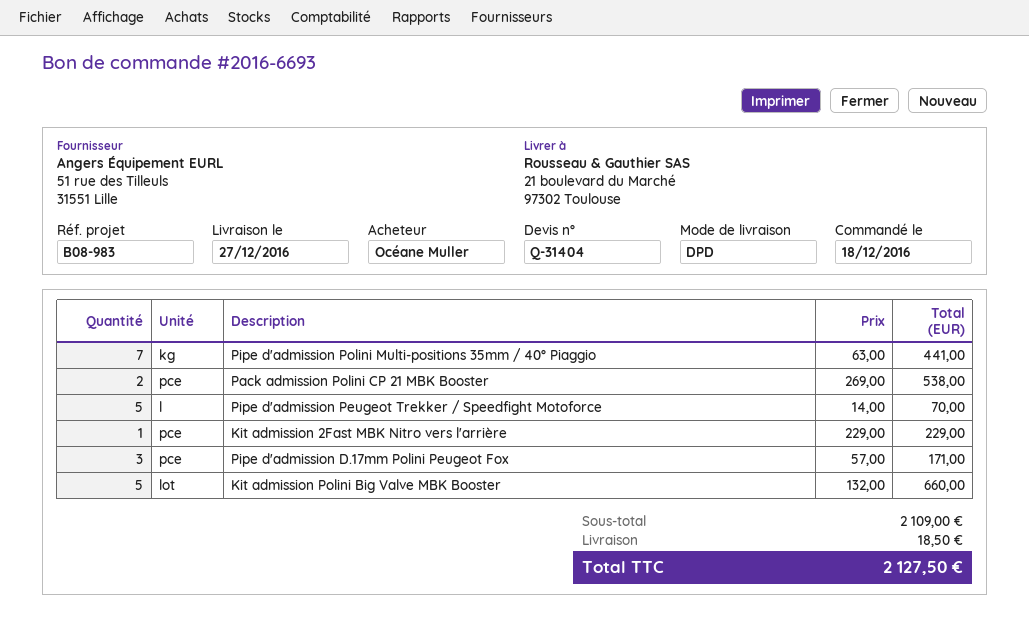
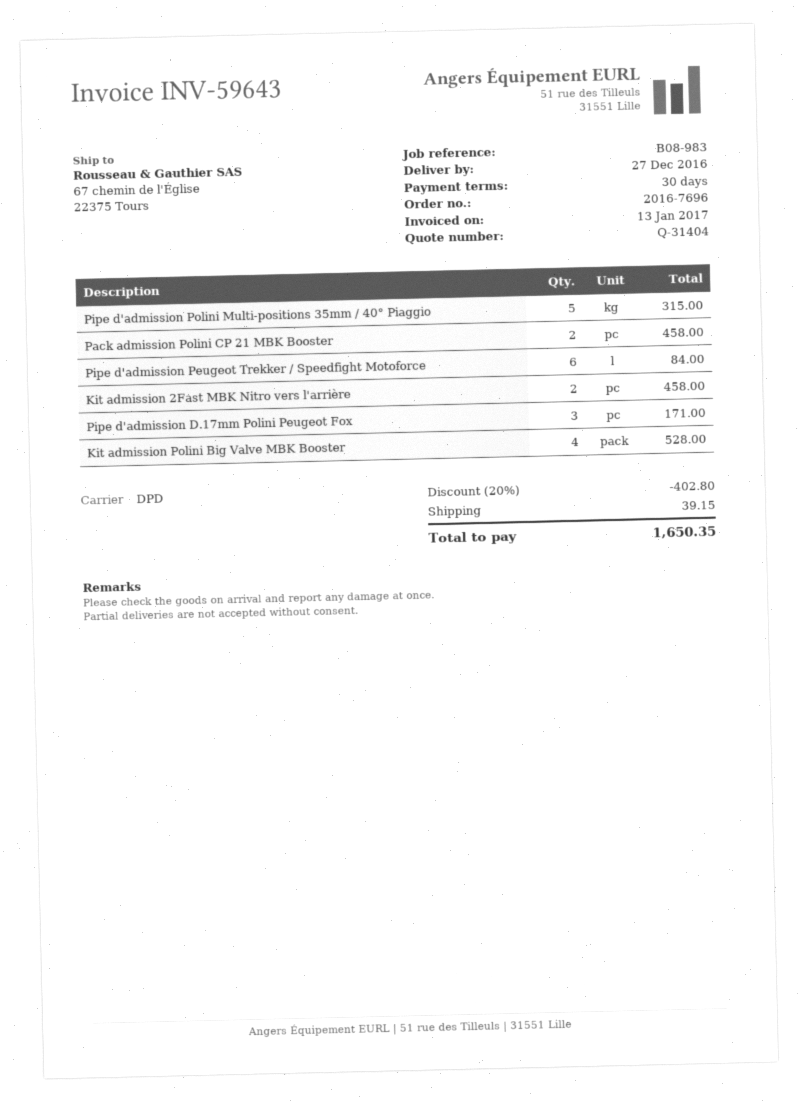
order number: 2016-6693 -> 2016-7696
ship to: 21 boulevard du Marché, 97302 Toulouse -> 67 chemin de l'Église, 22375 Tours
Pipe d'admission Polini Multi-positions 35mm / 40° Piaggio: 7 for 441.00 -> 5 for 315.00
Pack admission Polini CP 21 MBK Booster: 2 for 538.00 -> 2 for 458.00
Pipe d'admission Peugeot Trekker / Speedfight Motoforce: 5 for 70.00 -> 6 for 84.00
Kit admission 2Fast MBK Nitro vers l'arrière: 1 for 229.00 -> 2 for 458.00
Kit admission Polini Big Valve MBK Booster: 5 for 660.00 -> 4 for 528.00
discount: none -> 20% = 402.80
shipping: 18.50 -> 39.15
total: 2127.50 -> 1650.35

